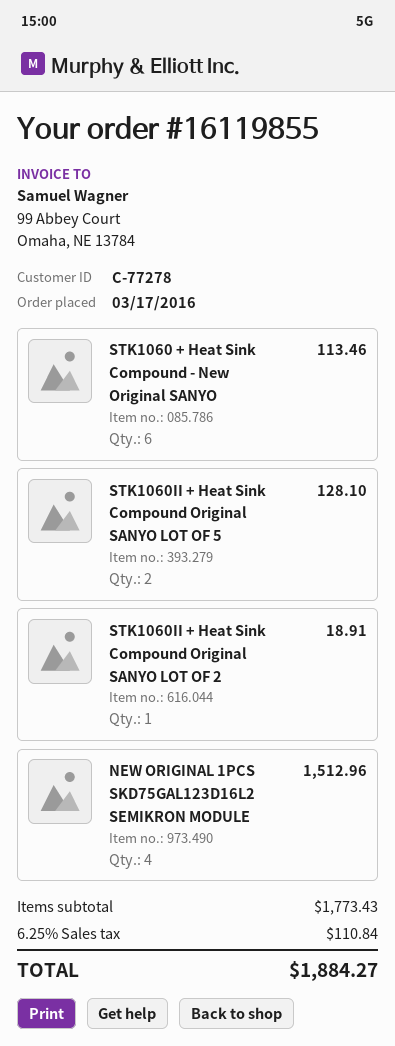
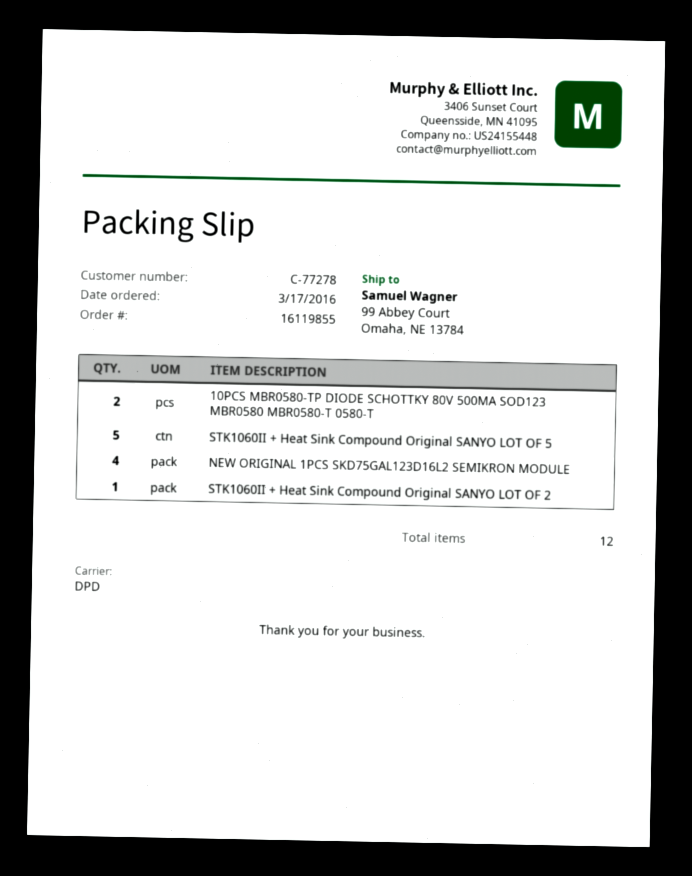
STK1060 + Heat Sink Compound - New Original SANYO: 6 -> none
STK1060II + Heat Sink Compound Original SANYO LOT OF 5: 2 -> 5
10PCS MBR0580-TP DIODE SCHOTTKY 80V 500MA SOD123 MBR0580 MBR0580-T 0580-T: none -> 2

